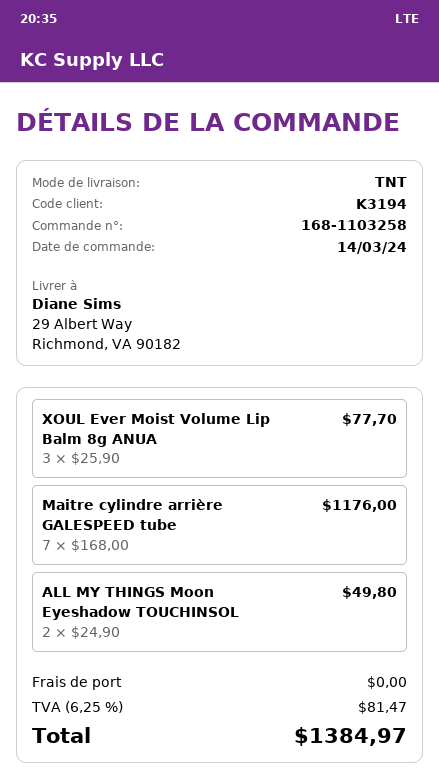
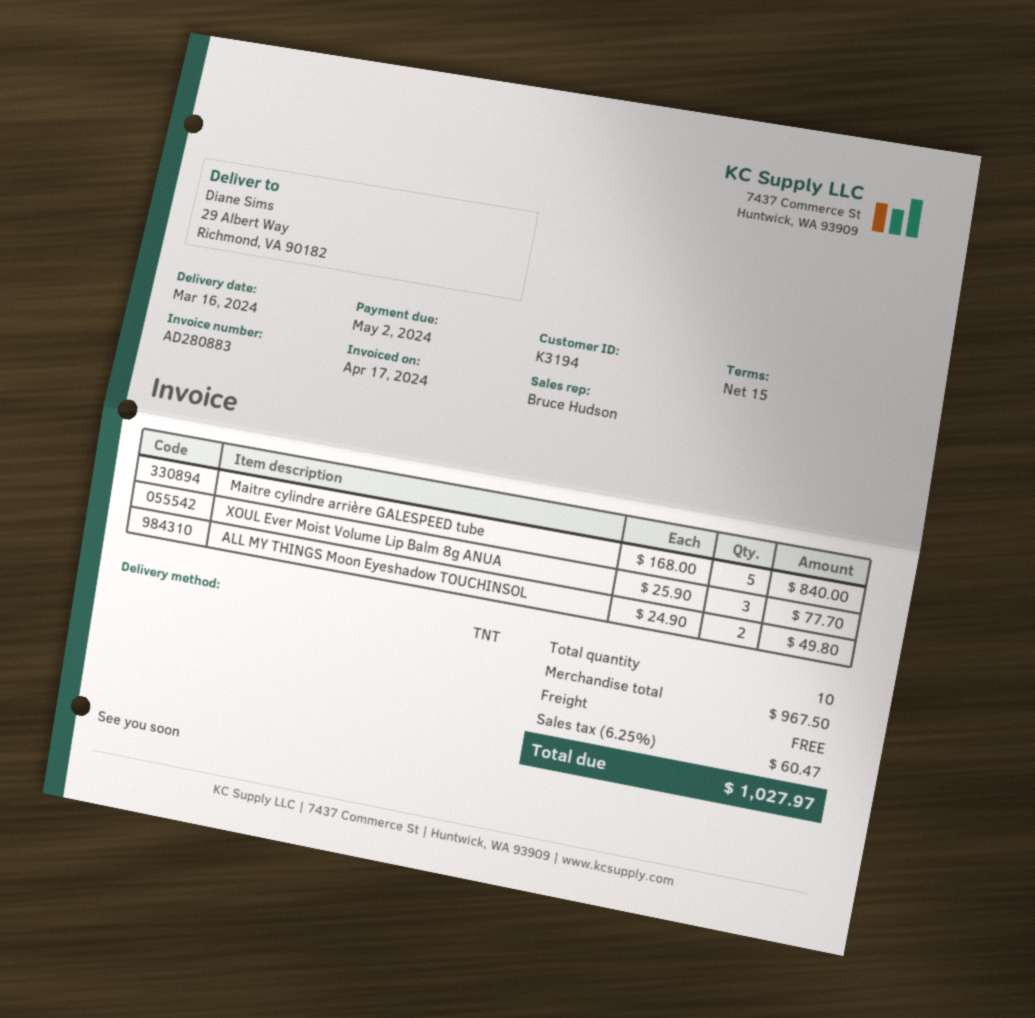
Maitre cylindre arrière GALESPEED tube: 7 x 168.00 = 1176.00 -> 5 x 168.00 = 840.00
tax: 6.25% = 81.47 -> 6.25% = 60.47
total: 1384.97 -> 1027.97

